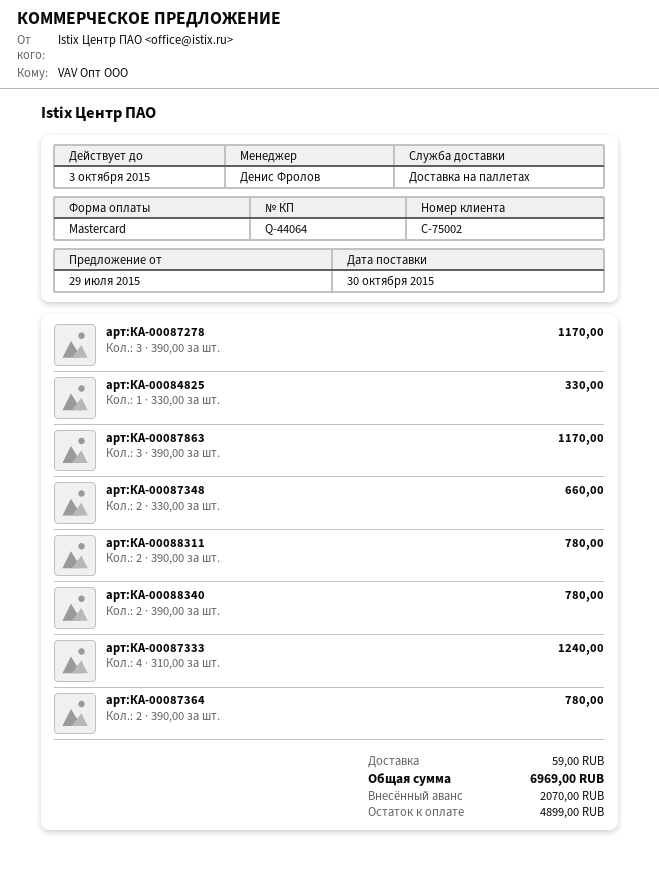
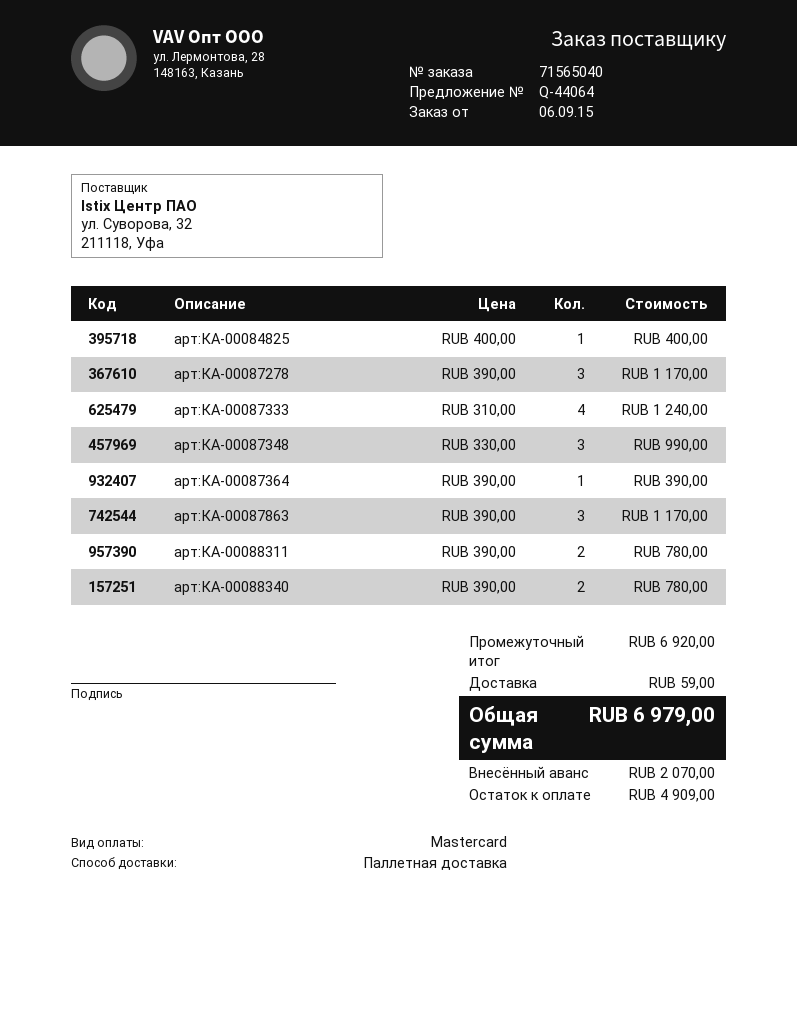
арт:КА-00084825: 1 x 330.00 = 330.00 -> 1 x 400.00 = 400.00
арт:КА-00087348: 2 x 330.00 = 660.00 -> 3 x 330.00 = 990.00
арт:КА-00087364: 2 x 390.00 = 780.00 -> 1 x 390.00 = 390.00
total: 6969.00 -> 6979.00
balance: 4899.00 -> 4909.00

